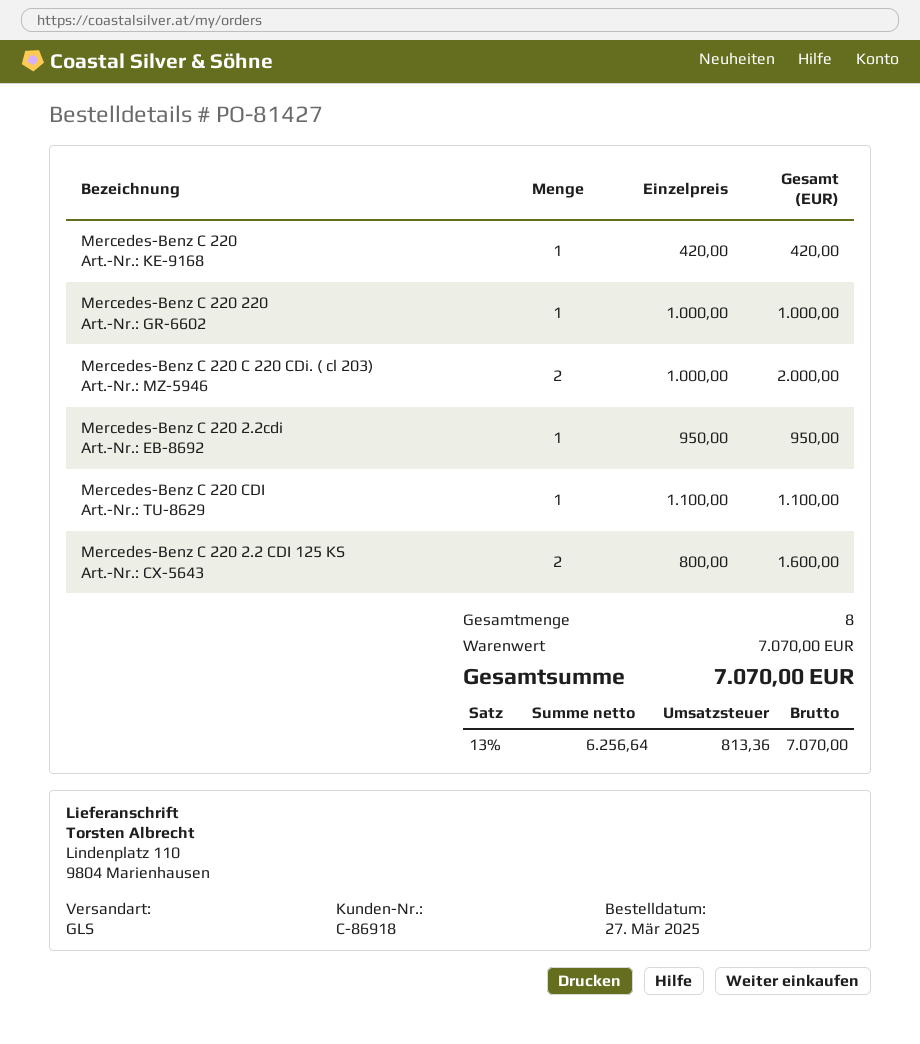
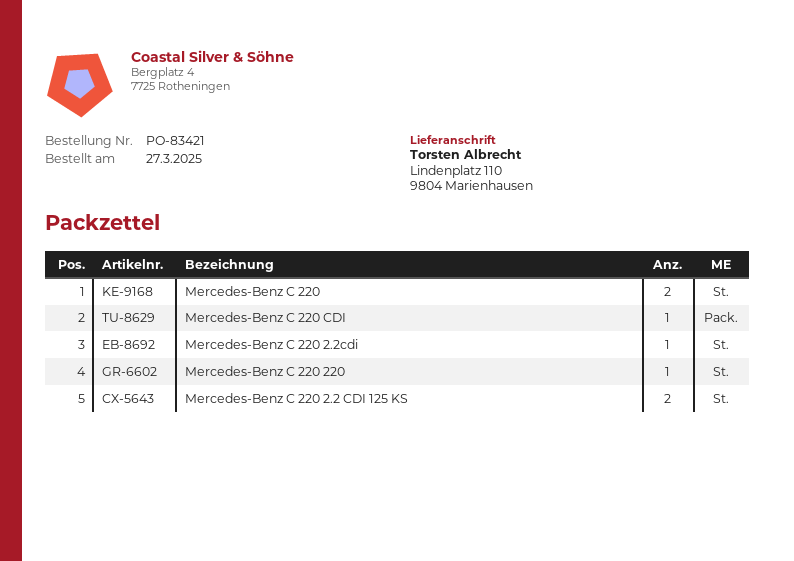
order number: PO-81427 -> PO-83421
Mercedes-Benz C 220: 1 -> 2
Mercedes-Benz C 220 C 220 CDi. ( cl 203): 2 -> none

